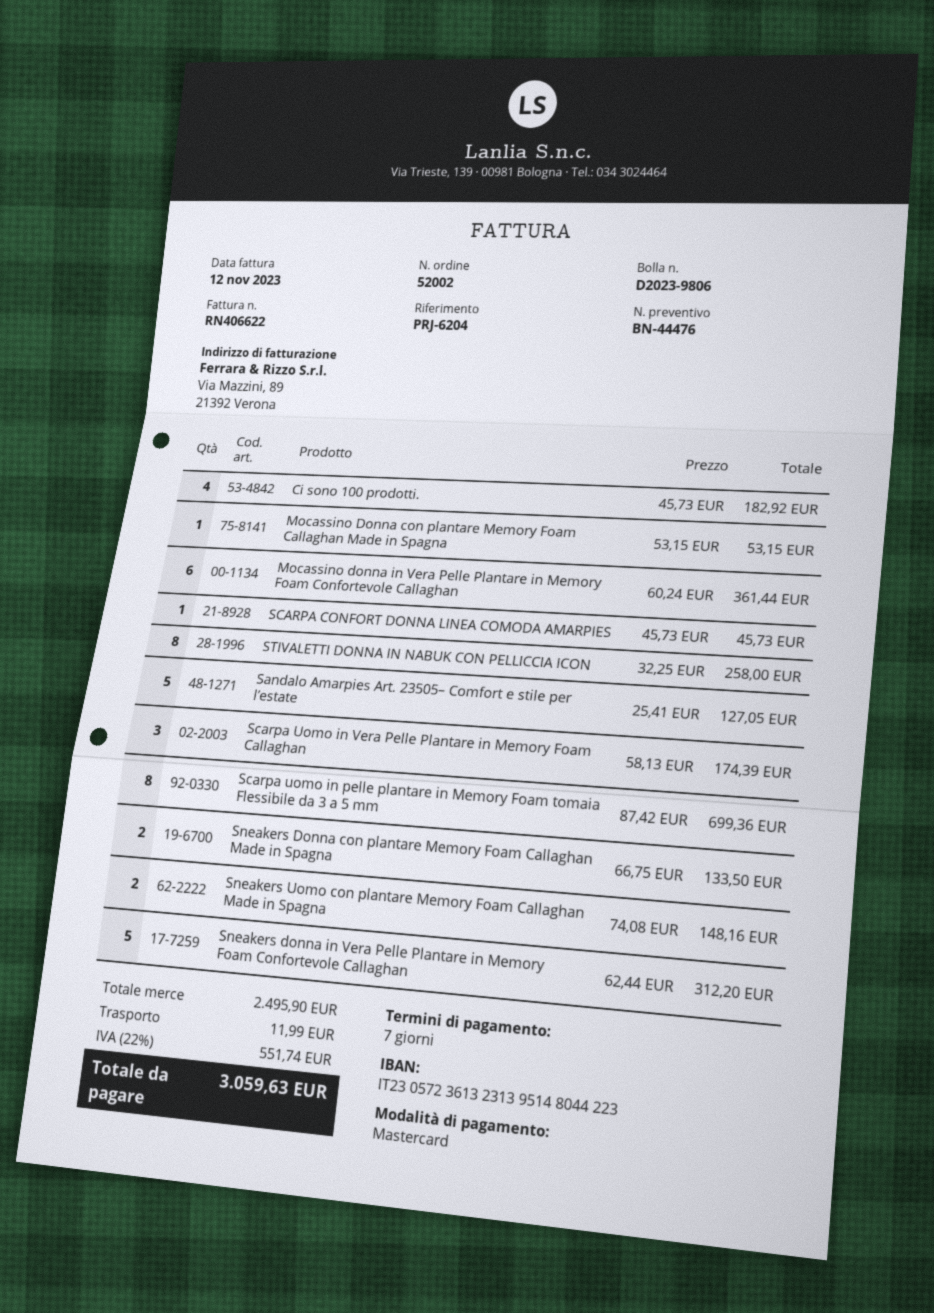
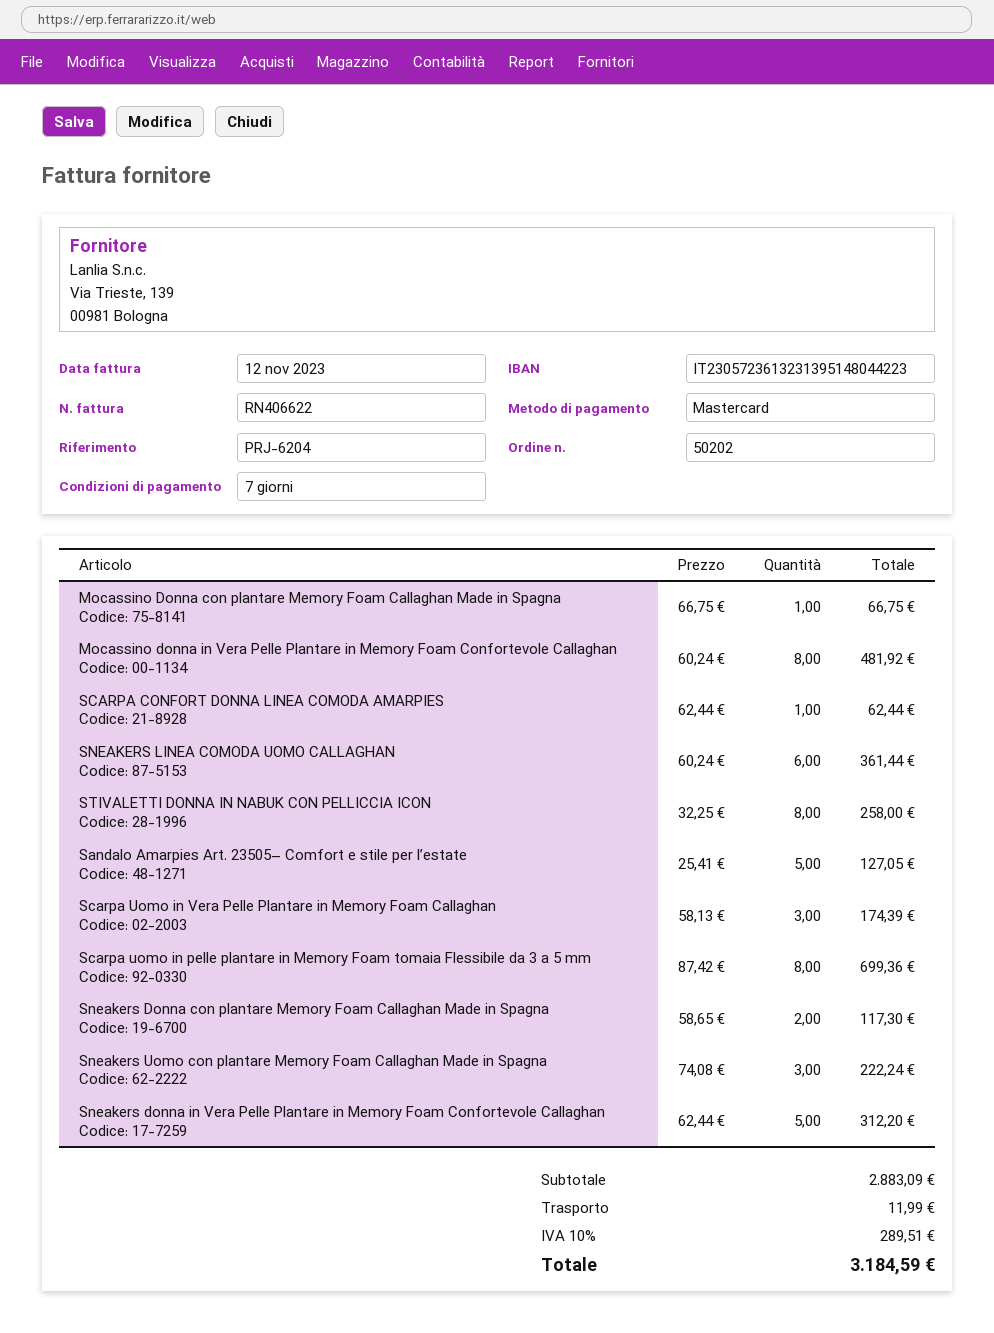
order number: 52002 -> 50202
Ci sono 100 prodotti.: 4 x 45.73 = 182.92 -> none
Mocassino Donna con plantare Memory Foam Callaghan Made in Spagna: 1 x 53.15 = 53.15 -> 1 x 66.75 = 66.75
Mocassino donna in Vera Pelle Plantare in Memory Foam Confortevole Callaghan: 6 x 60.24 = 361.44 -> 8 x 60.24 = 481.92
SCARPA CONFORT DONNA LINEA COMODA AMARPIES: 1 x 45.73 = 45.73 -> 1 x 62.44 = 62.44
Sneakers Donna con plantare Memory Foam Callaghan Made in Spagna: 2 x 66.75 = 133.50 -> 2 x 58.65 = 117.30
Sneakers Uomo con plantare Memory Foam Callaghan Made in Spagna: 2 x 74.08 = 148.16 -> 3 x 74.08 = 222.24
SNEAKERS LINEA COMODA UOMO CALLAGHAN: none -> 6 x 60.24 = 361.44
subtotal: 2495.90 -> 2883.09
tax: 22% = 551.74 -> 10% = 289.51
total: 3059.63 -> 3184.59

